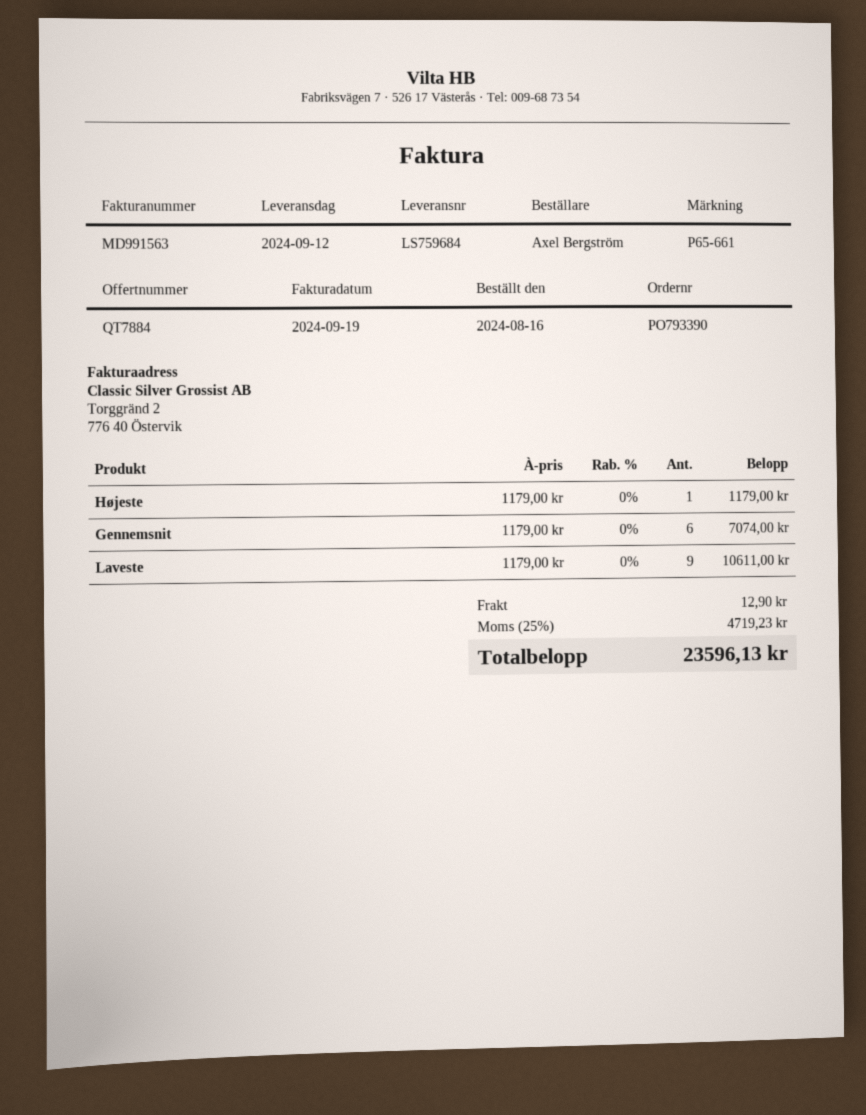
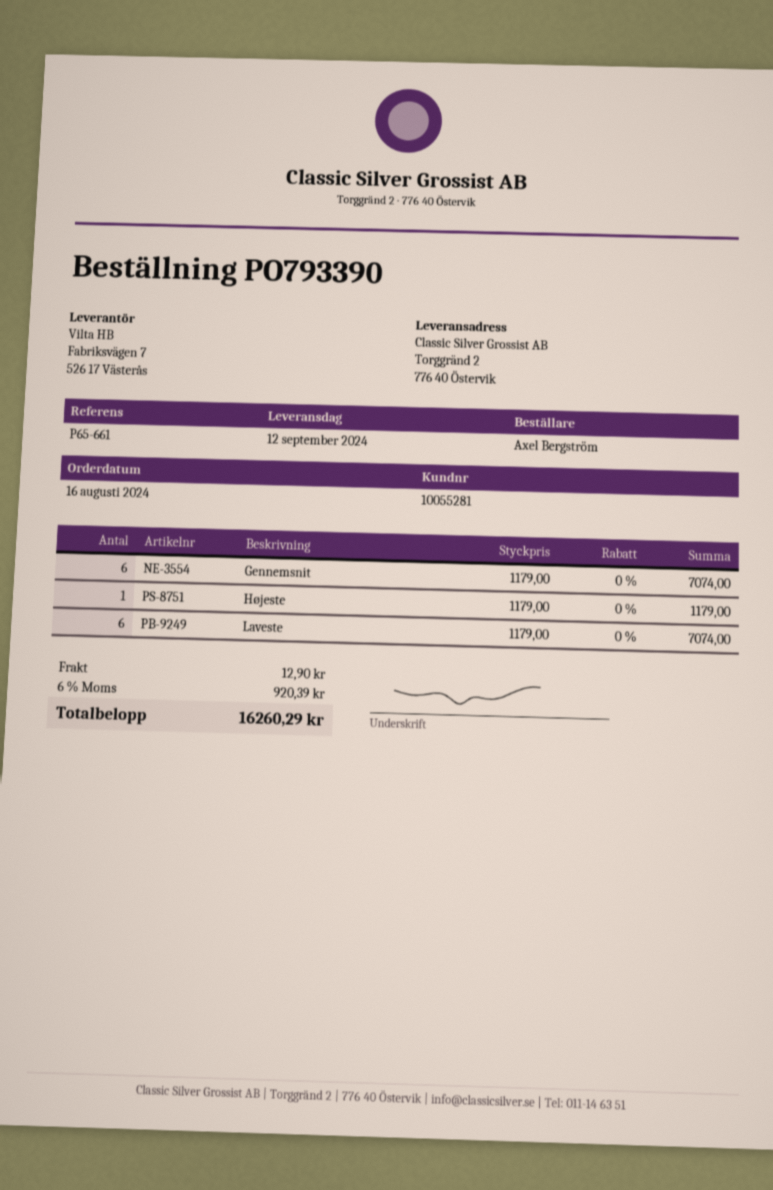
Laveste: 9 x 1179.00 = 10611.00 -> 6 x 1179.00 = 7074.00
tax: 25% = 4719.23 -> 6% = 920.39
total: 23596.13 -> 16260.29

